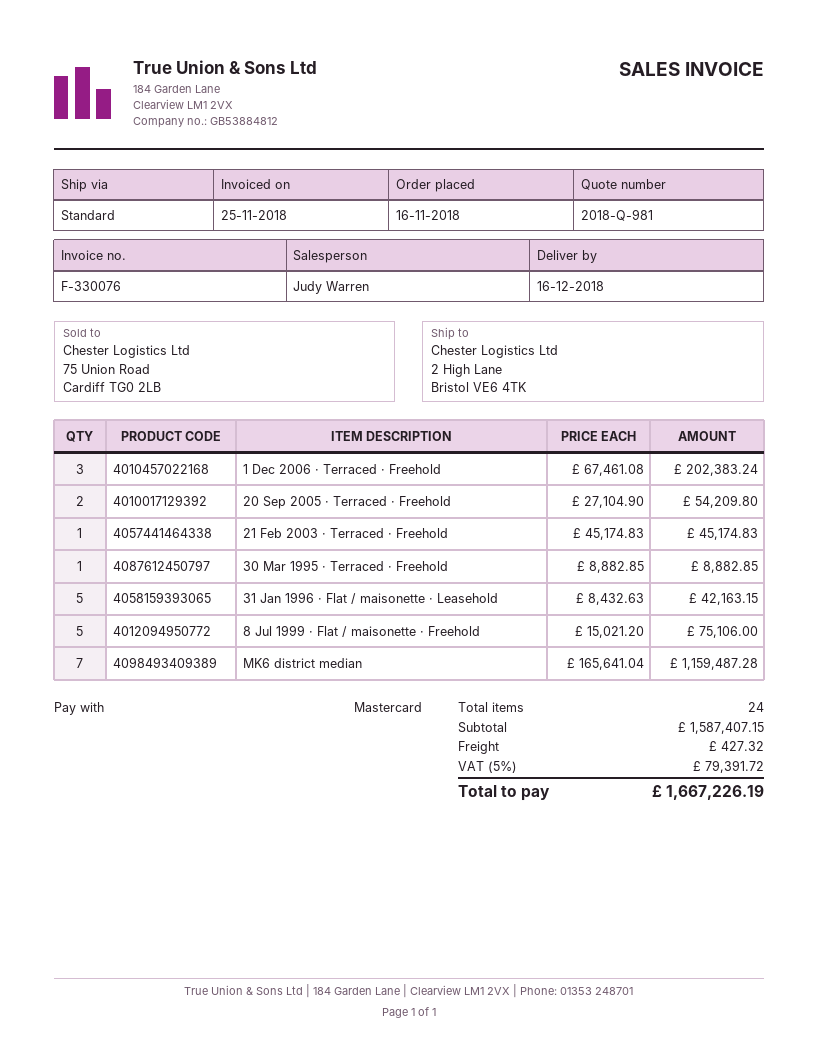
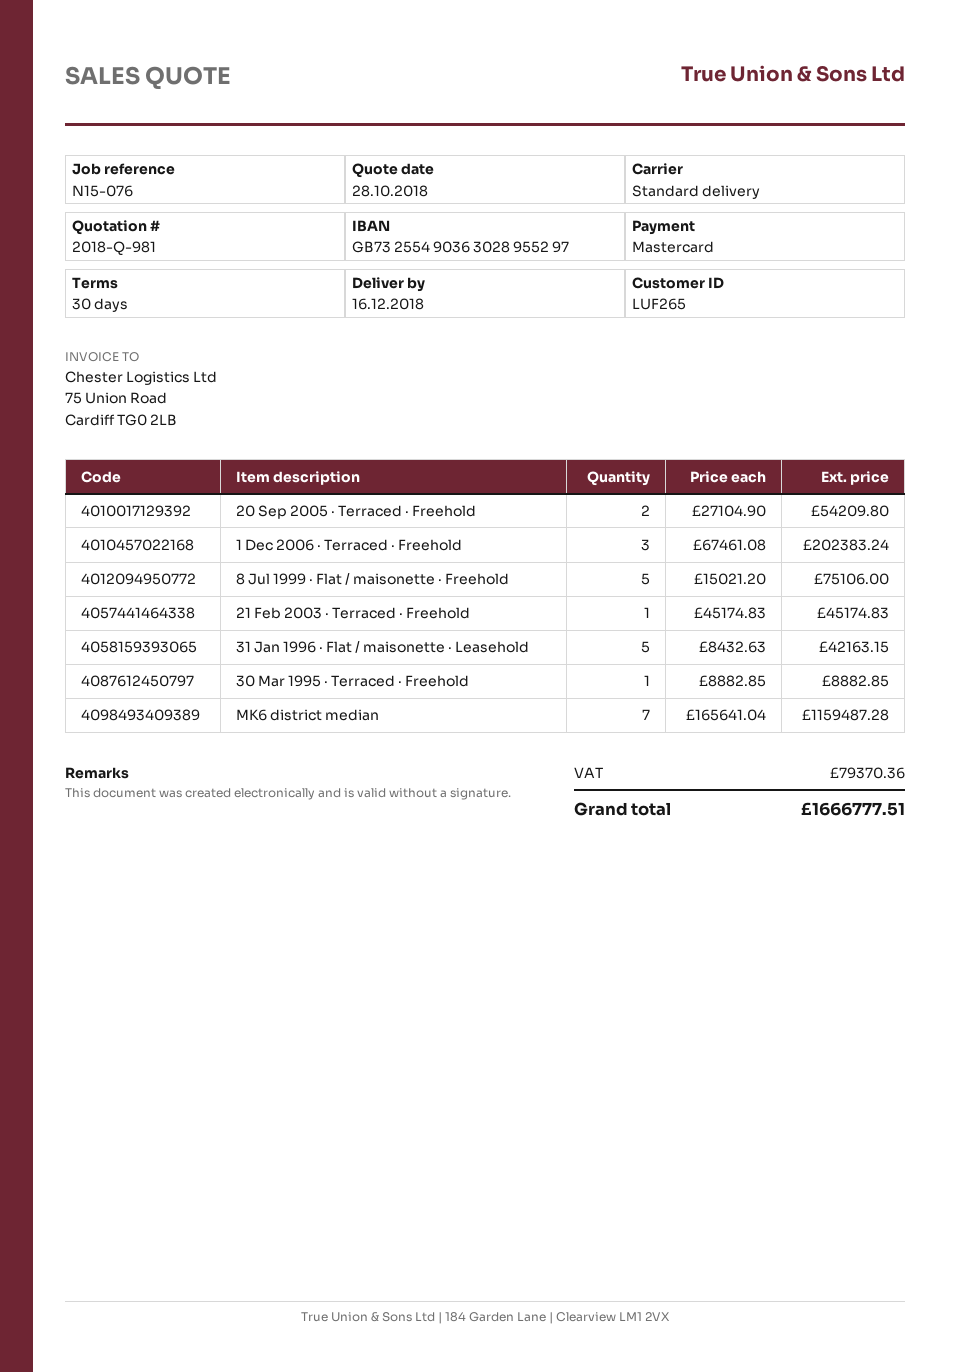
shipping: 427.32 -> none
tax: 79391.72 -> 79370.36
total: 1667226.19 -> 1666777.51

